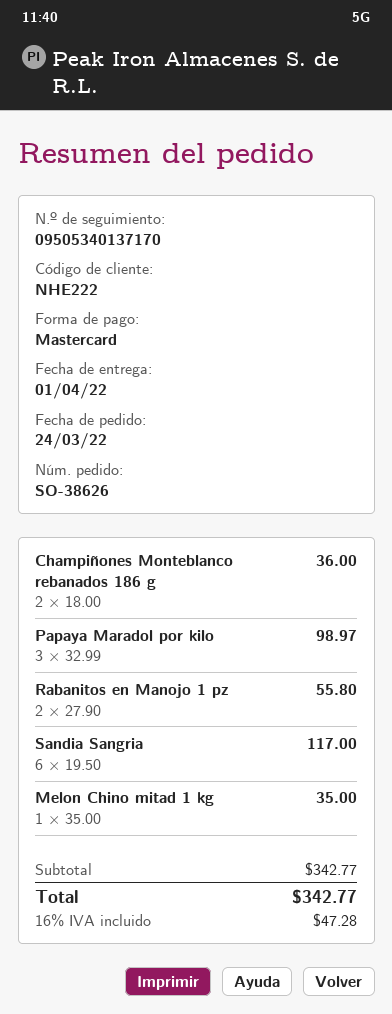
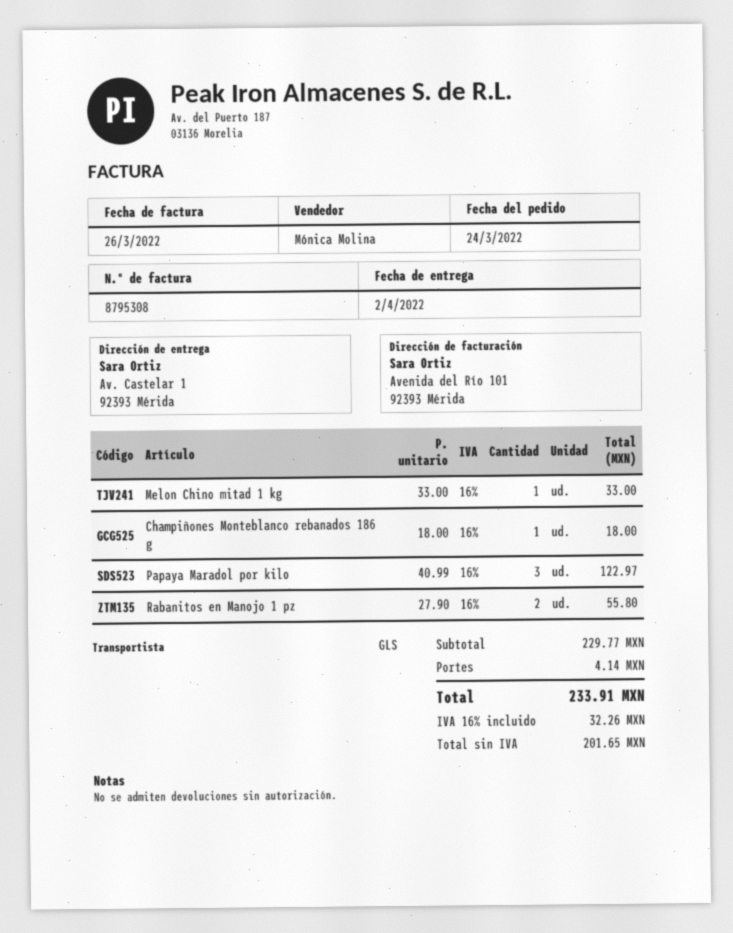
delivery date: 2022-04-01 -> 2022-04-02
Champiñones Monteblanco rebanados 186 g: 2 x 18.00 = 36.00 -> 1 x 18.00 = 18.00
Papaya Maradol por kilo: 3 x 32.99 = 98.97 -> 3 x 40.99 = 122.97
Sandia Sangria: 6 x 19.50 = 117.00 -> none
Melon Chino mitad 1 kg: 1 x 35.00 = 35.00 -> 1 x 33.00 = 33.00
subtotal: 342.77 -> 229.77
shipping: none -> 4.14
tax: 16% = 47.28 -> 16% = 32.26
total: 342.77 -> 233.91

